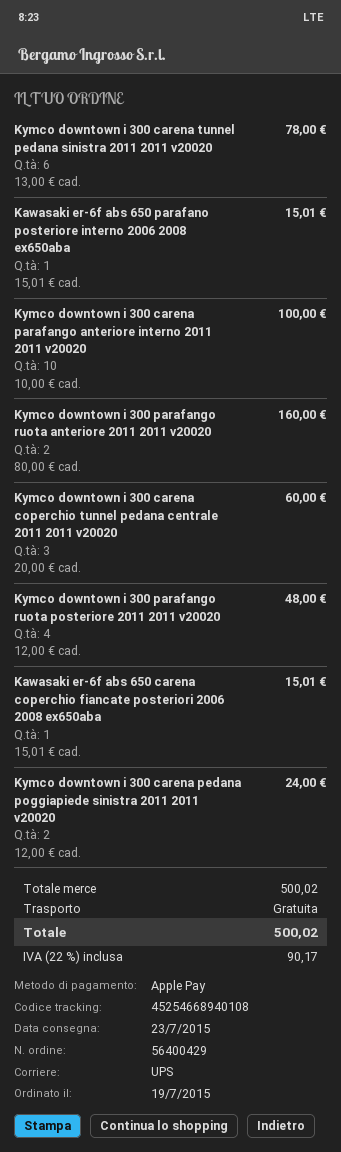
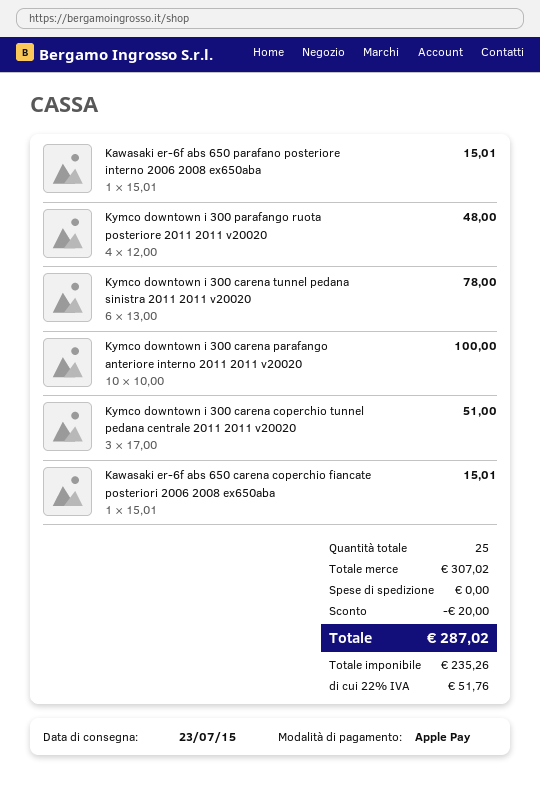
Kymco downtown i 300 parafango ruota anteriore 2011 2011 v20020: 2 x 80.00 = 160.00 -> none
Kymco downtown i 300 carena coperchio tunnel pedana centrale 2011 2011 v20020: 3 x 20.00 = 60.00 -> 3 x 17.00 = 51.00
Kymco downtown i 300 carena pedana poggiapiede sinistra 2011 2011 v20020: 2 x 12.00 = 24.00 -> none
subtotal: 500.02 -> 307.02
discount: none -> 20.00
tax: 22% = 90.17 -> 22% = 51.76
total: 500.02 -> 287.02

